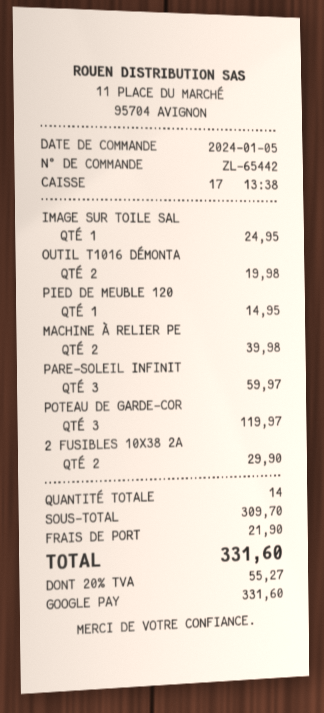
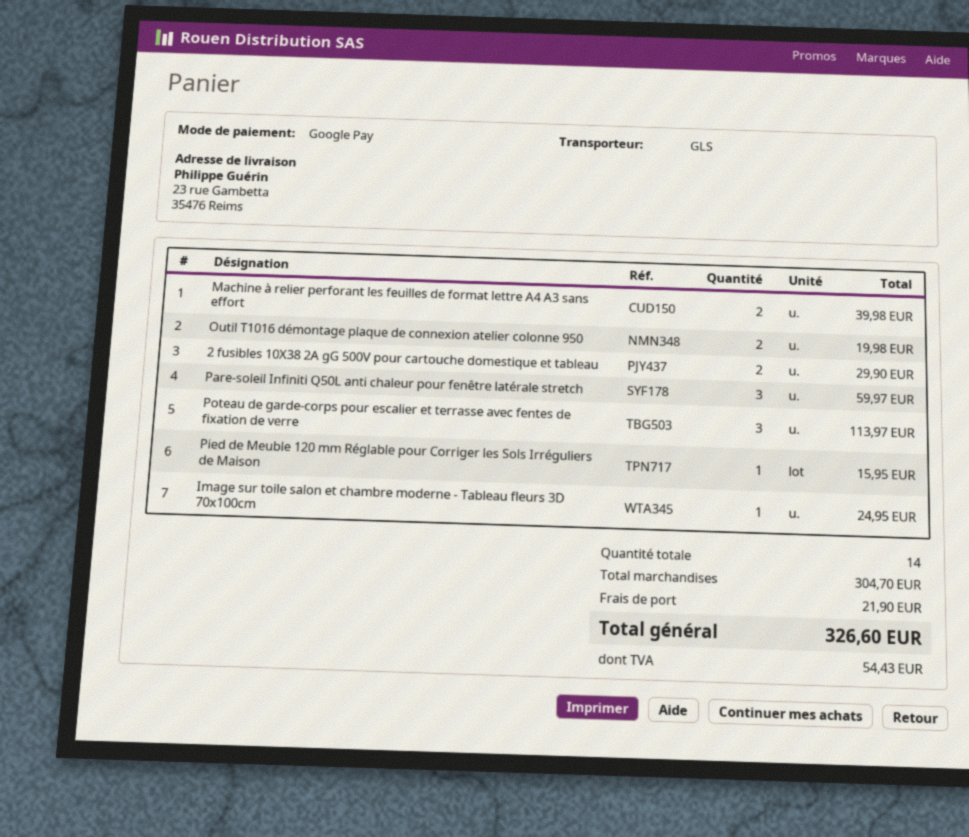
PIED DE MEUBLE 120: 1 for 14.95 -> 1 for 15.95
POTEAU DE GARDE-COR: 3 for 119.97 -> 3 for 113.97
subtotal: 309.70 -> 304.70
tax: 55.27 -> 54.43
total: 331.60 -> 326.60

